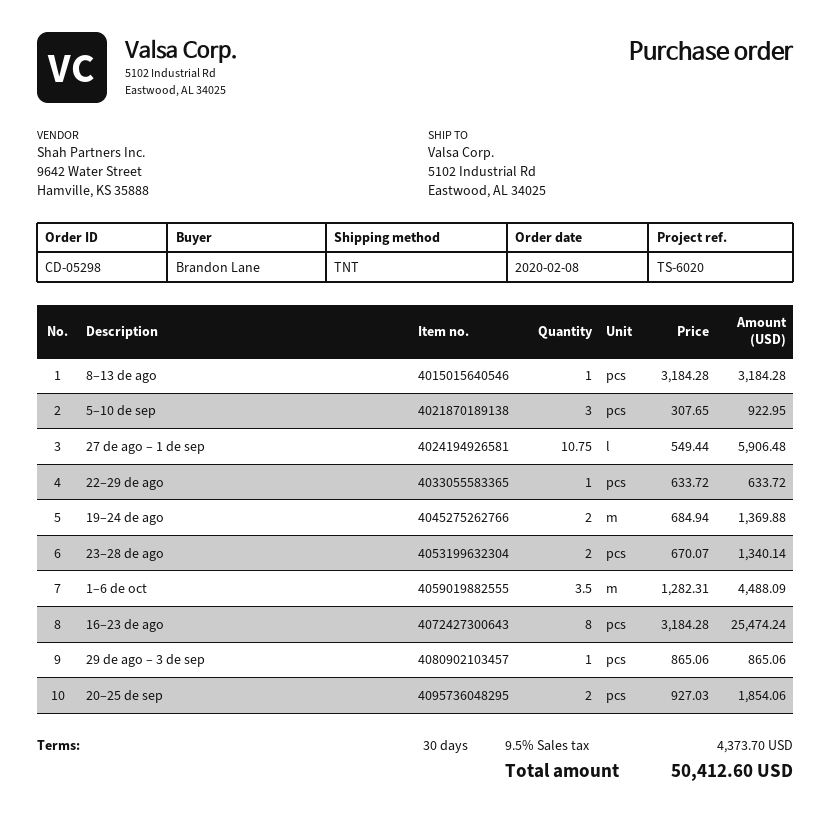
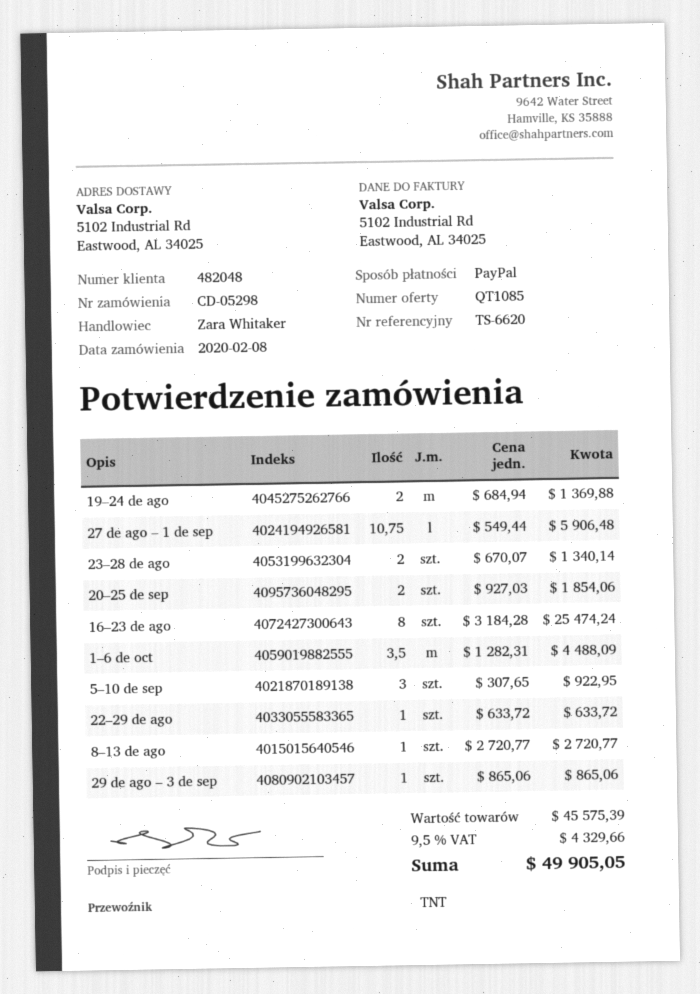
reference: TS-6020 -> TS-6620
8–13 de ago: 1 x 3184.28 = 3184.28 -> 1 x 2720.77 = 2720.77
tax: 9.5% = 4373.70 -> 9.5% = 4329.66
total: 50412.60 -> 49905.05

